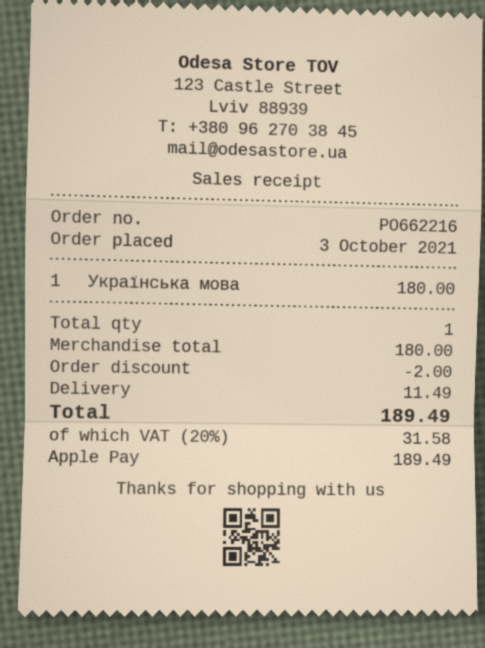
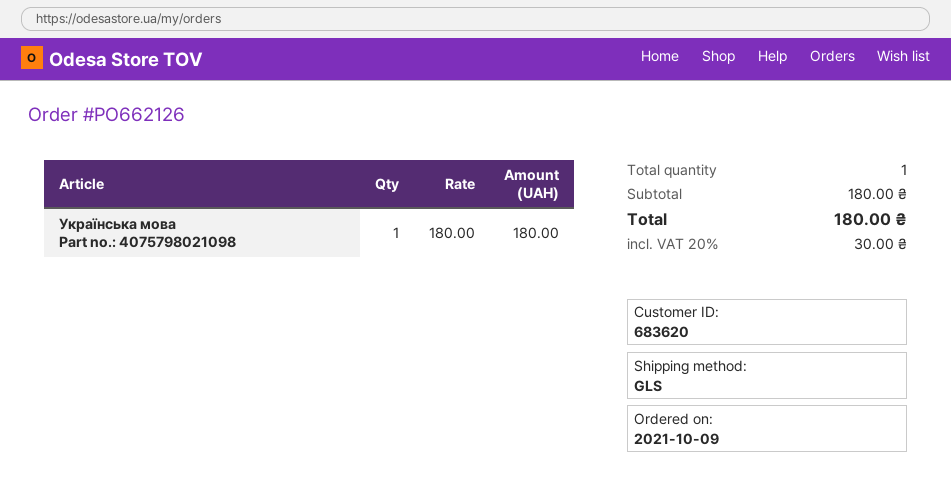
order number: PO662216 -> PO662126
order date: 2021-10-03 -> 2021-10-09
discount: 2.00 -> none
shipping: 11.49 -> none
tax: 20% = 31.58 -> 20% = 30.00
total: 189.49 -> 180.00

